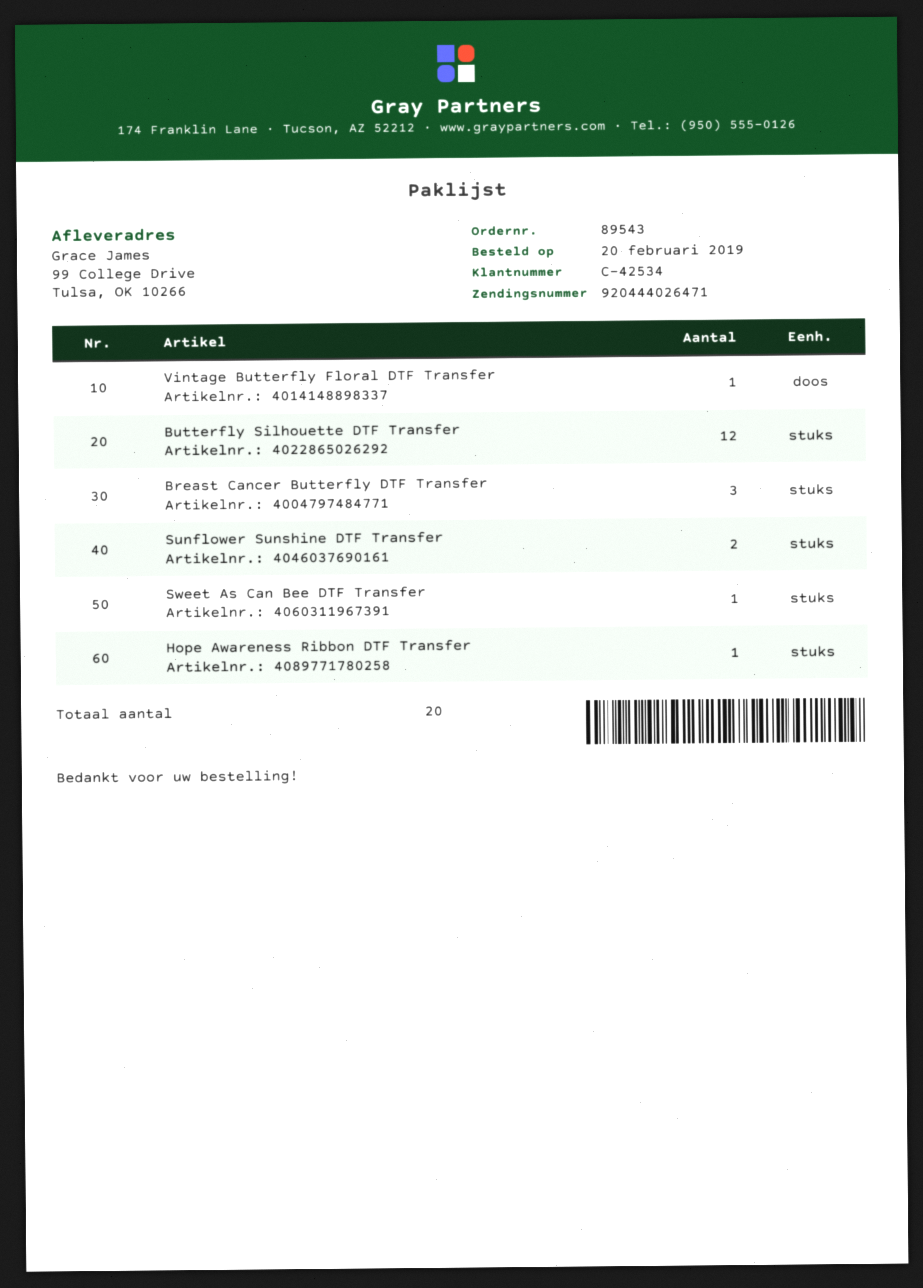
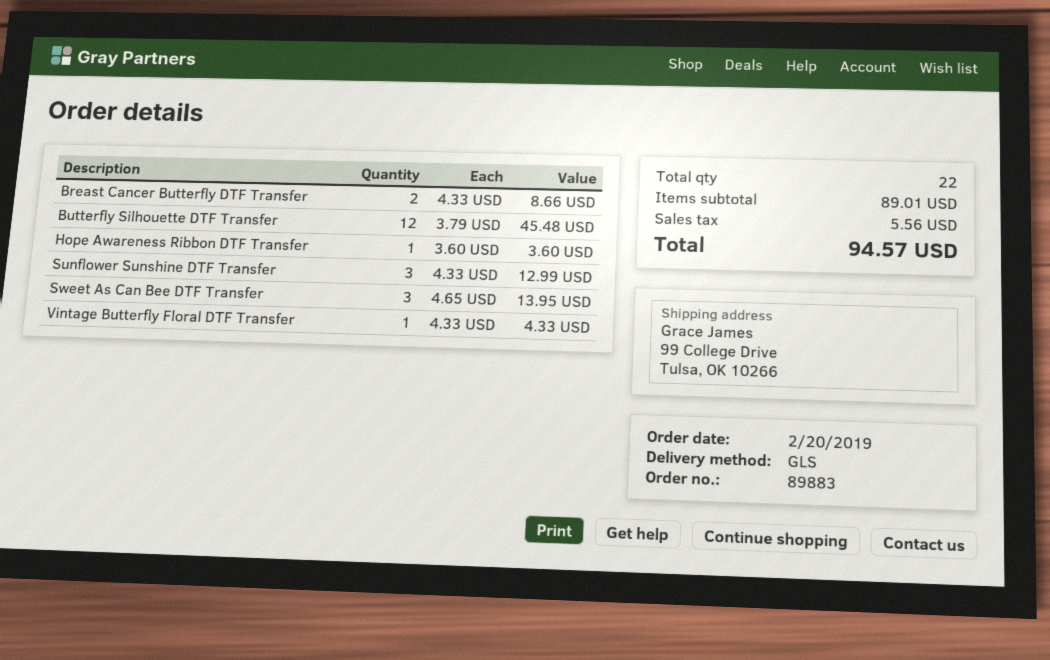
order number: 89543 -> 89883
Breast Cancer Butterfly DTF Transfer: 3 -> 2
Sunflower Sunshine DTF Transfer: 2 -> 3
Sweet As Can Bee DTF Transfer: 1 -> 3
total quantity: 20 -> 22

